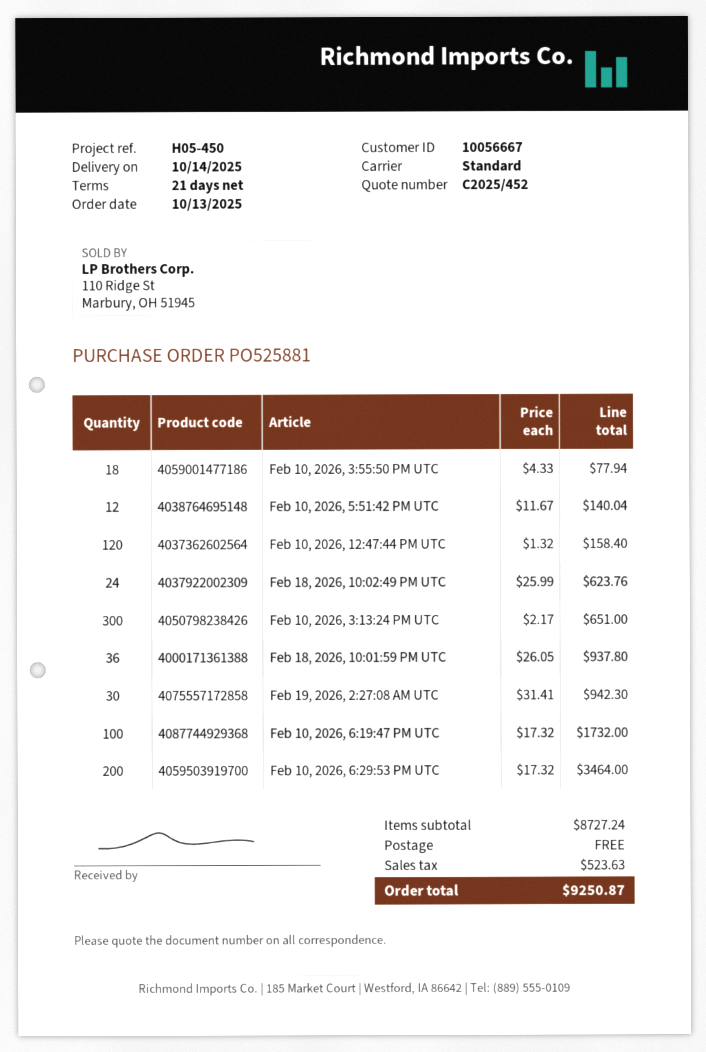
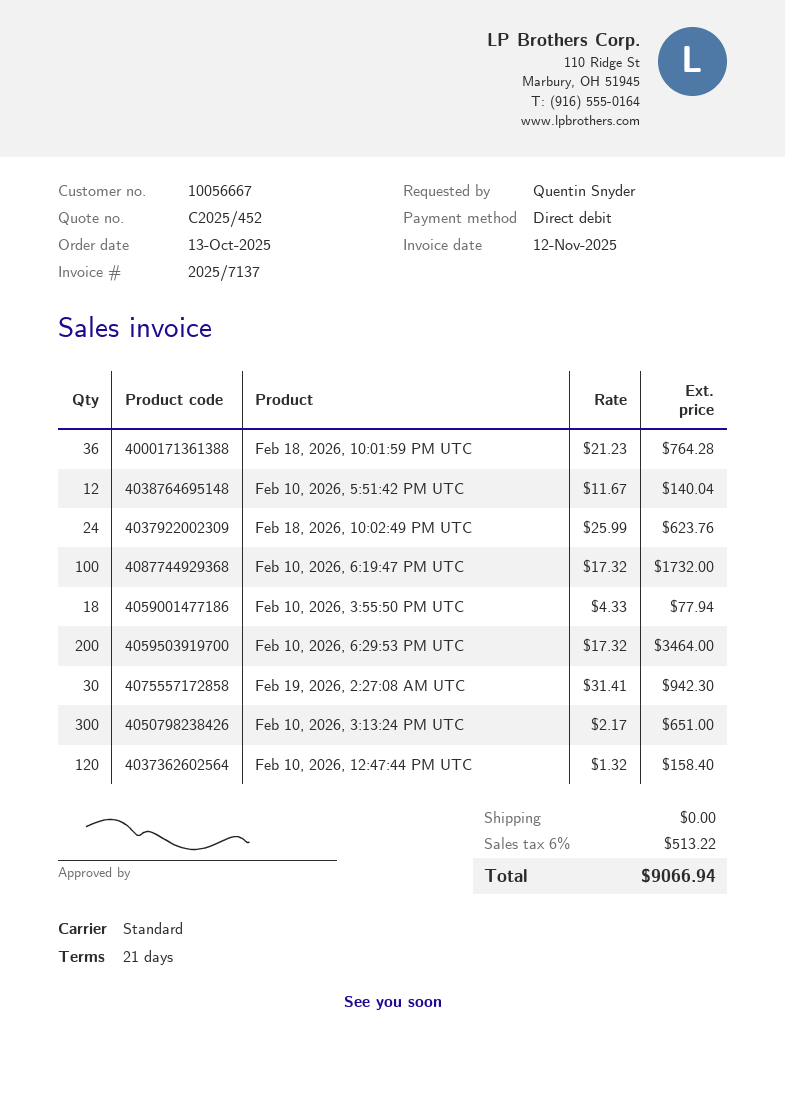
Feb 18, 2026, 10:01:59 PM UTC: 36 x 26.05 = 937.80 -> 36 x 21.23 = 764.28
tax: 523.63 -> 513.22
total: 9250.87 -> 9066.94

